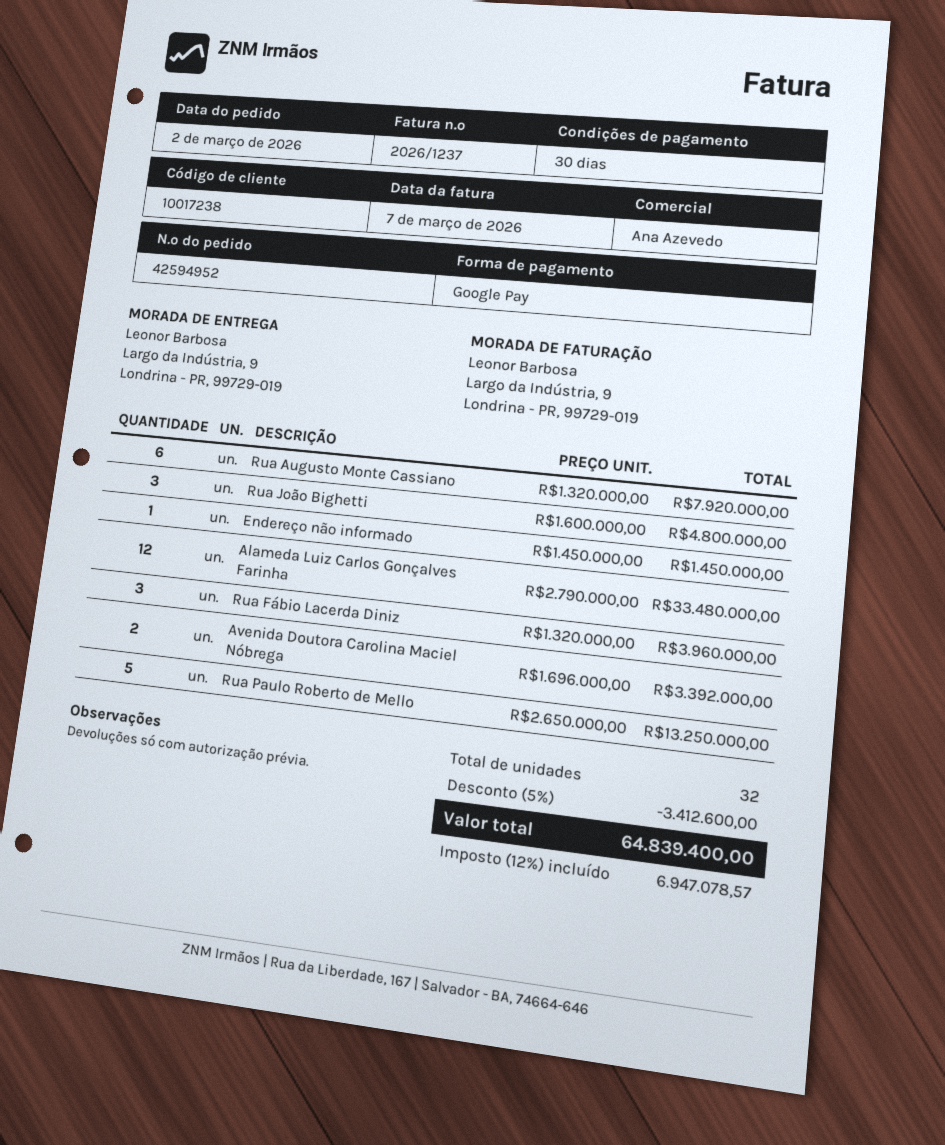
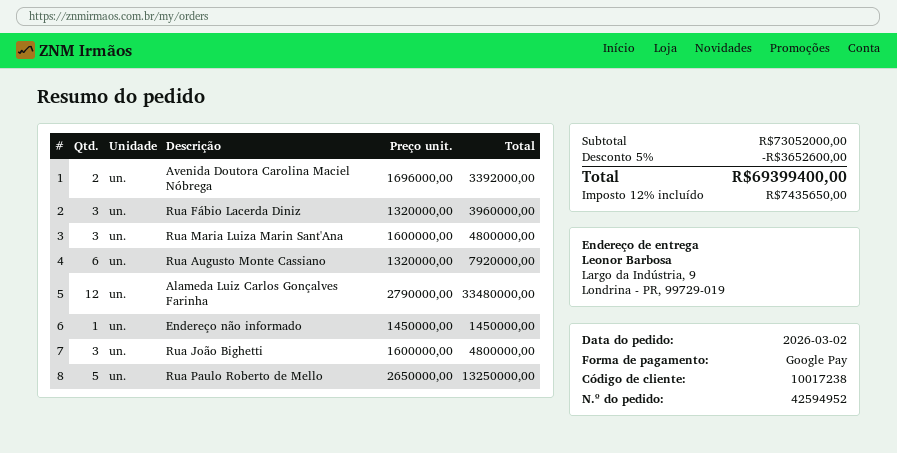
Rua Maria Luiza Marin Sant'Ana: none -> 3 x 1600000.00 = 4800000.00
discount: 5% = 3412600.00 -> 5% = 3652600.00
tax: 12% = 6947078.57 -> 12% = 7435650.00
total: 64839400.00 -> 69399400.00

